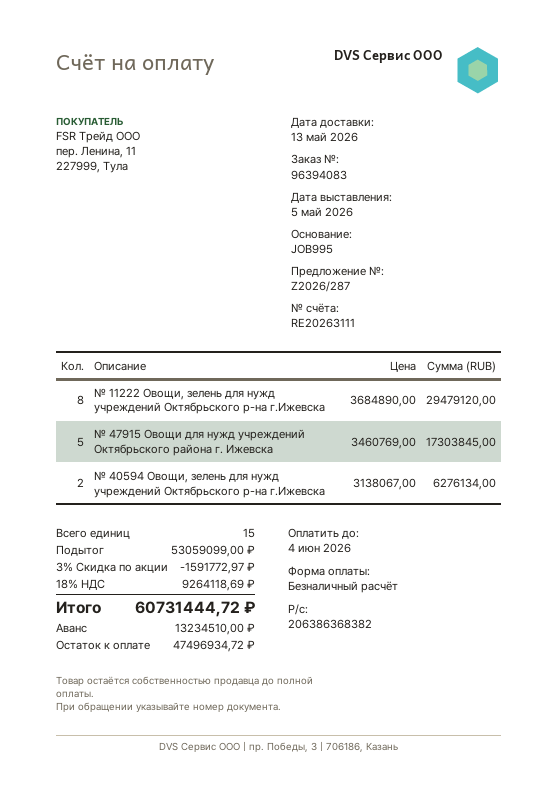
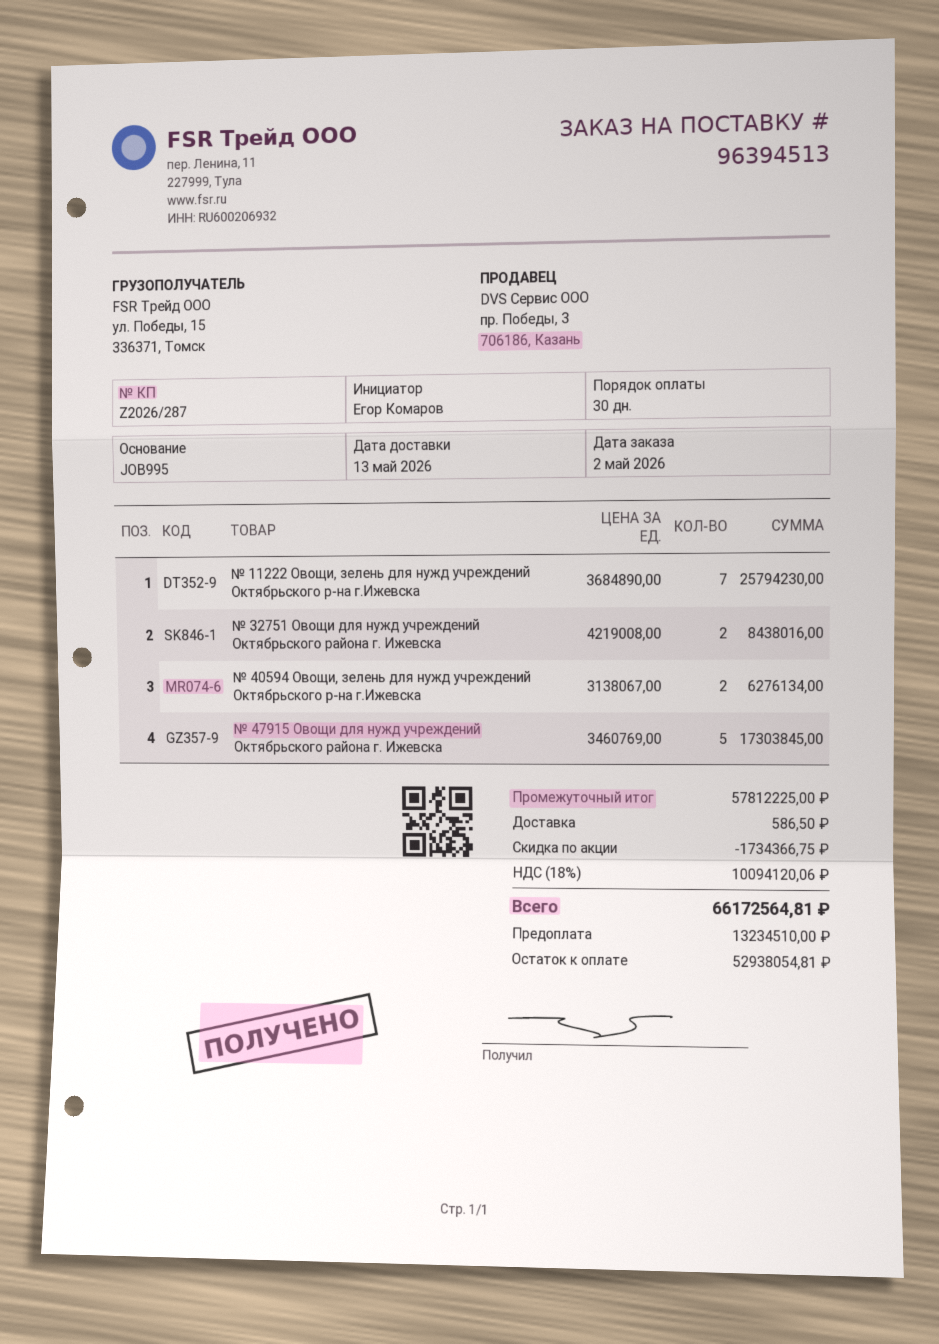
order number: 96394083 -> 96394513
№ 11222 Овощи, зелень для нужд учреждений Октябрьского р-на г.Ижевска: 8 x 3684890.00 = 29479120.00 -> 7 x 3684890.00 = 25794230.00
№ 32751 Овощи для нужд учреждений Октябрьского района г. Ижевска: none -> 2 x 4219008.00 = 8438016.00
subtotal: 53059099.00 -> 57812225.00
discount: 1591772.97 -> 1734366.75
shipping: none -> 586.50
tax: 18% = 9264118.69 -> 18% = 10094120.06
total: 60731444.72 -> 66172564.81
balance: 47496934.72 -> 52938054.81

